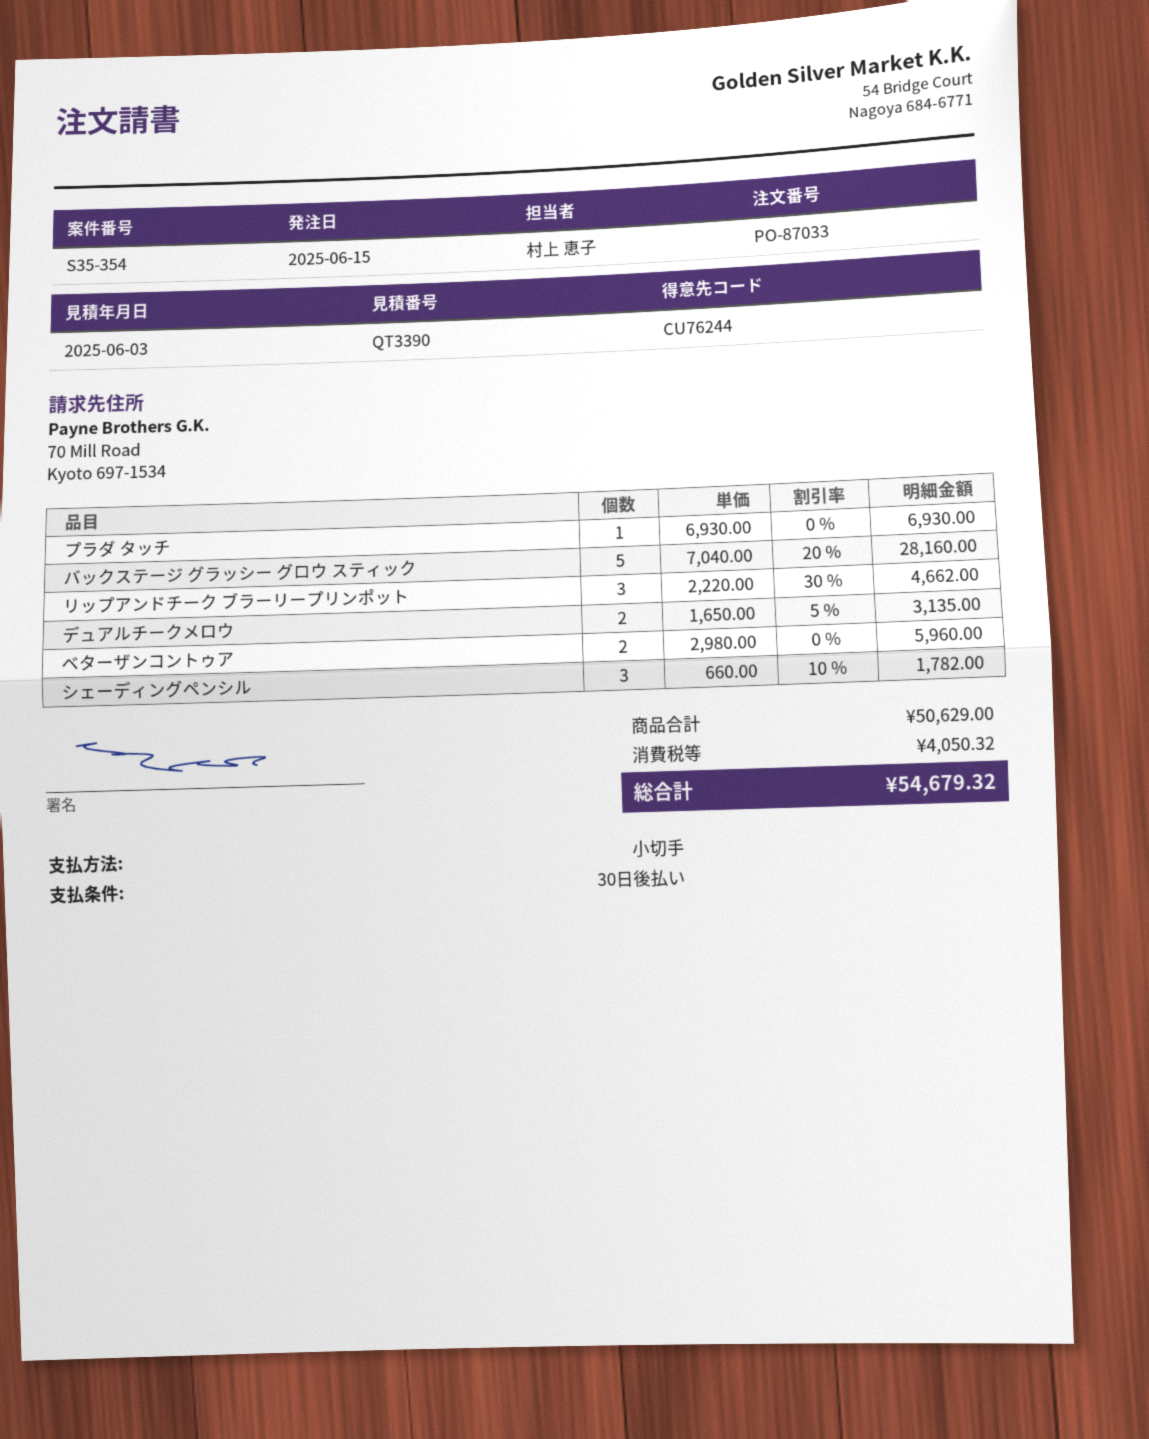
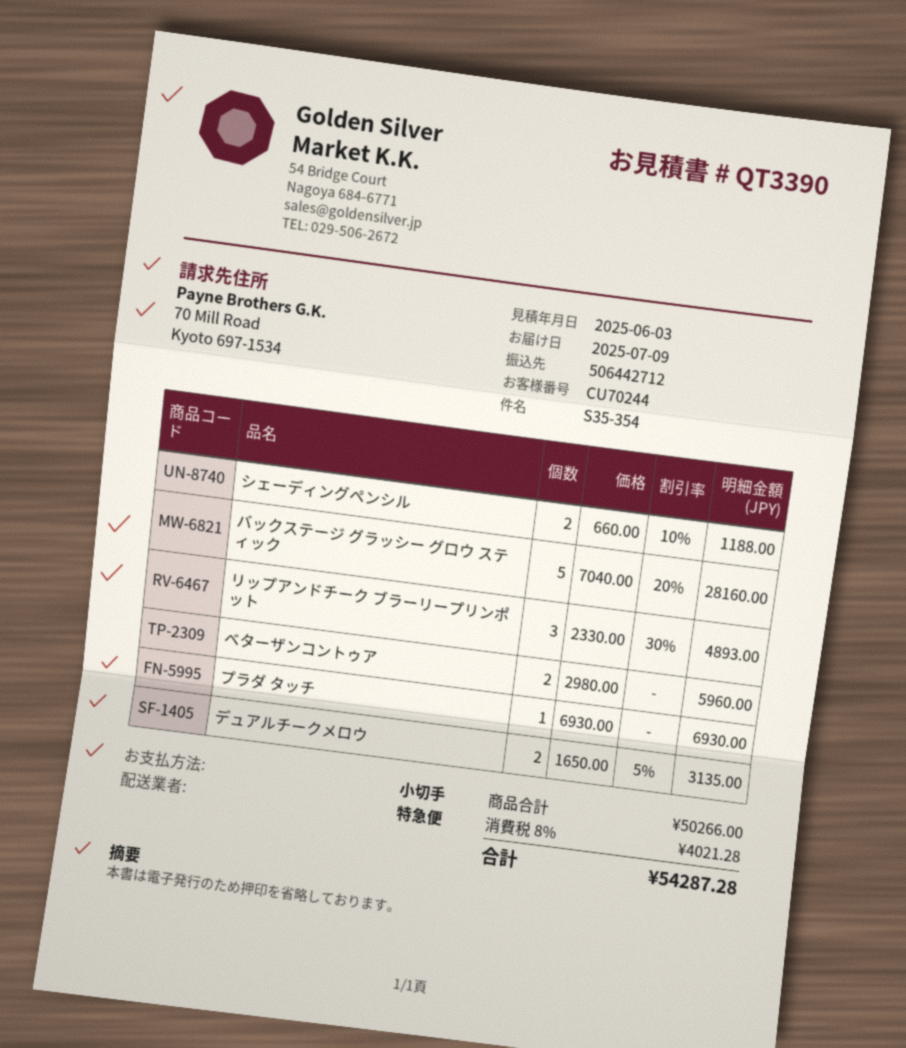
customer number: CU76244 -> CU70244
リップアンドチーク ブラーリープリンポット: 3 x 2220.00 - 30% = 4662.00 -> 3 x 2330.00 - 30% = 4893.00
シェーディングペンシル: 3 x 660.00 - 10% = 1782.00 -> 2 x 660.00 - 10% = 1188.00
subtotal: 50629.00 -> 50266.00
tax: 4050.32 -> 4021.28
total: 54679.32 -> 54287.28

